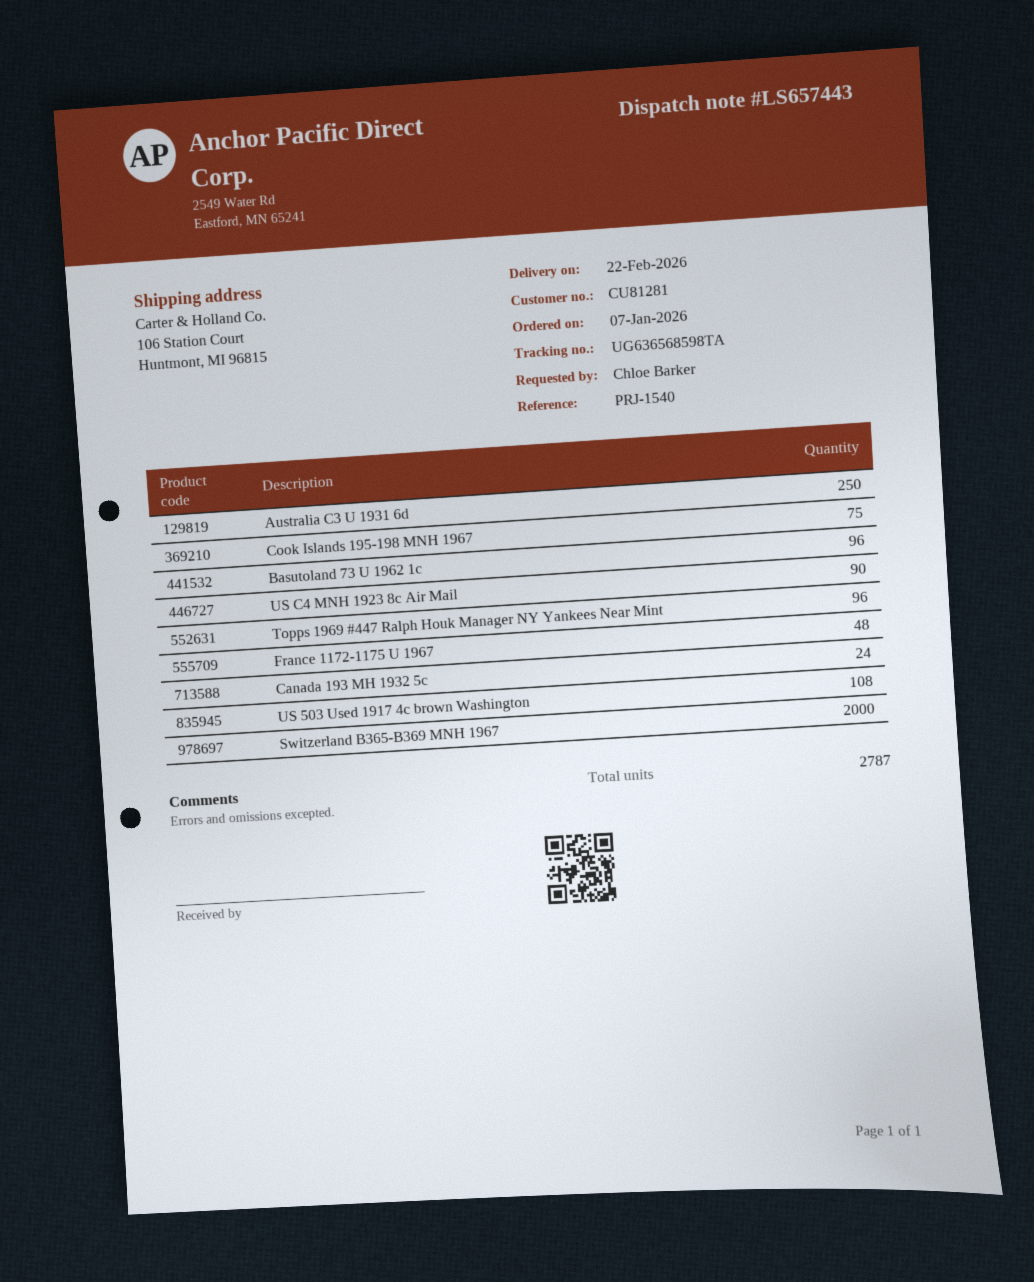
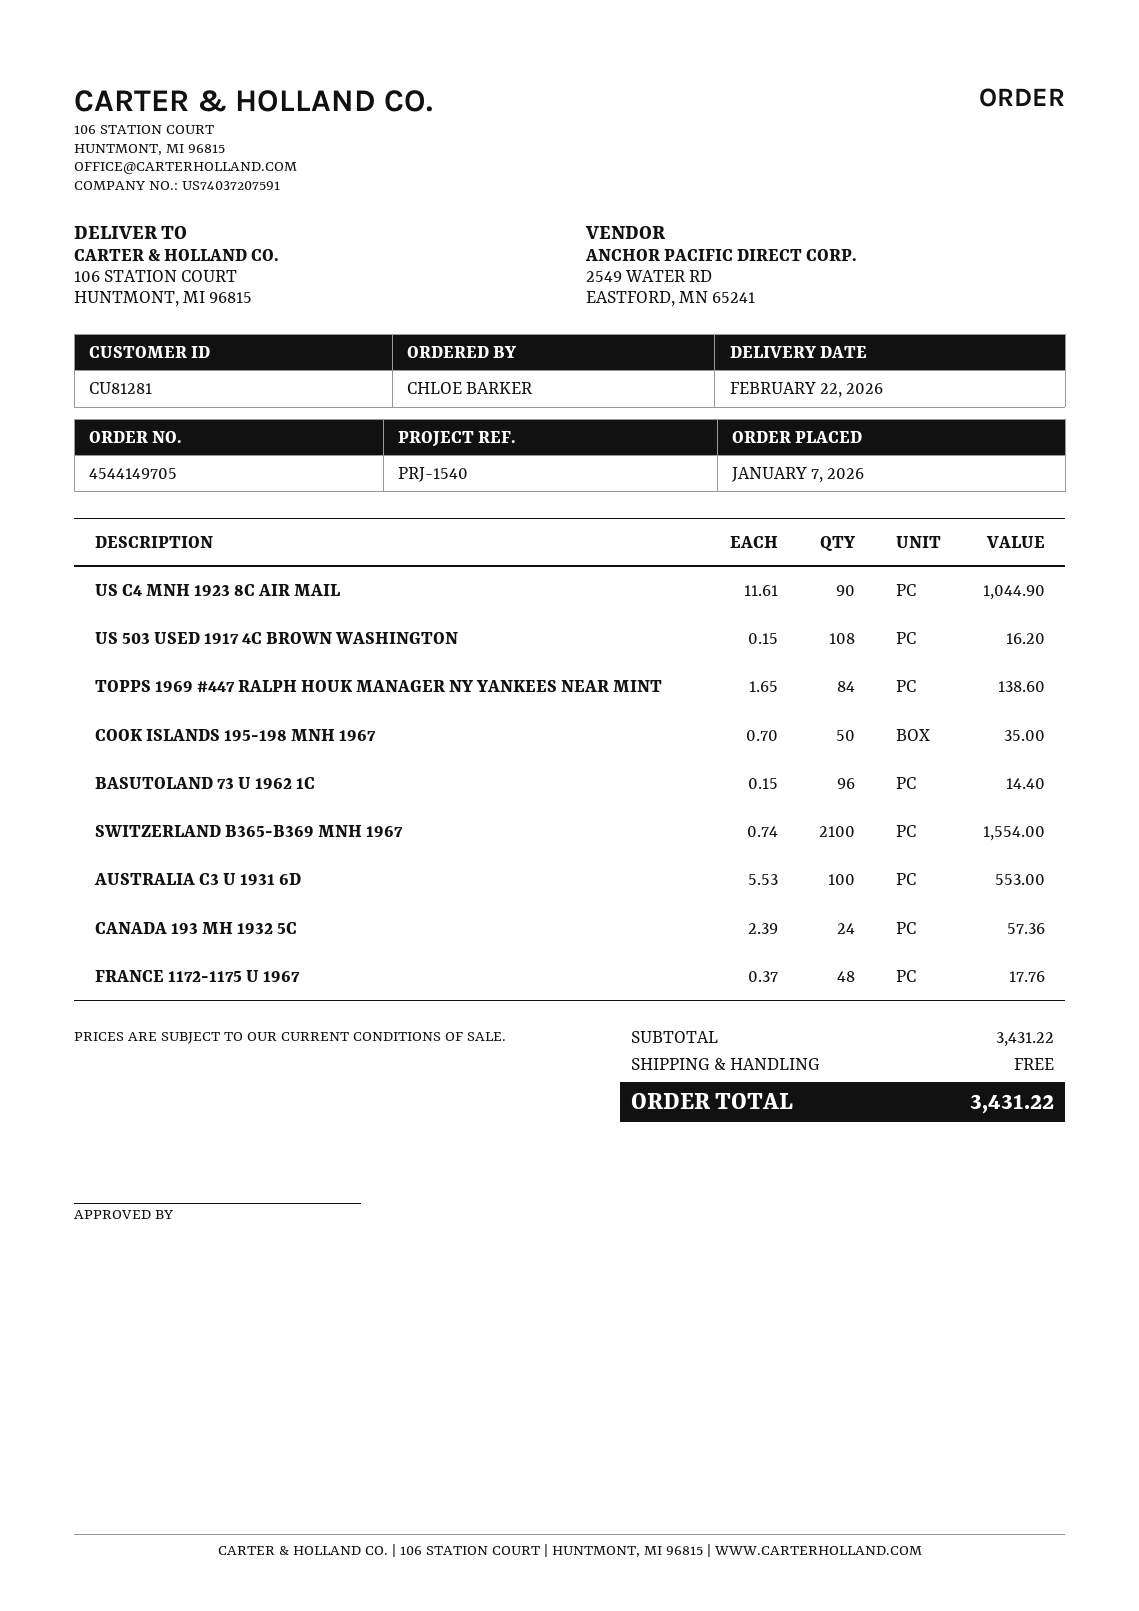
Australia C3 U 1931 6d: 250 -> 100
Cook Islands 195-198 MNH 1967: 75 -> 50
Topps 1969 #447 Ralph Houk Manager NY Yankees Near Mint: 96 -> 84
Switzerland B365-B369 MNH 1967: 2000 -> 2100

